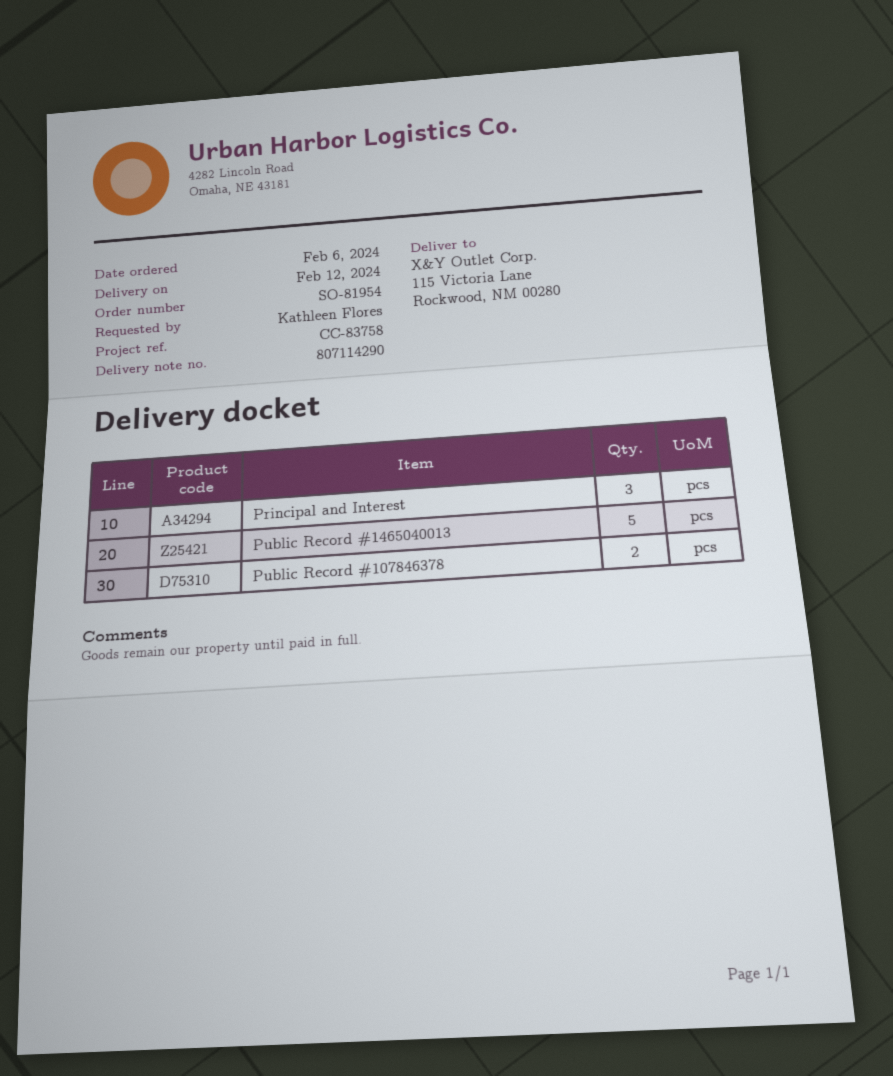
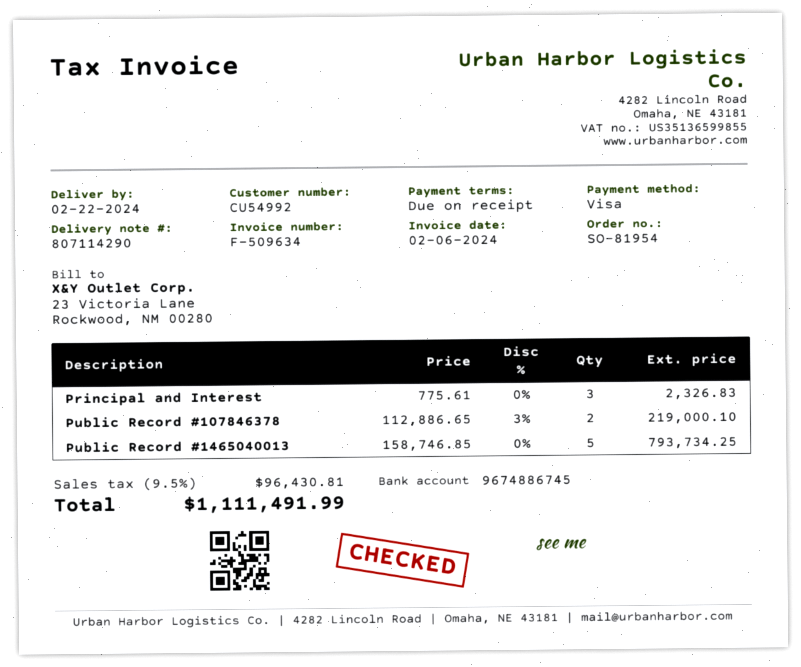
delivery date: 2024-02-12 -> 2024-02-22

